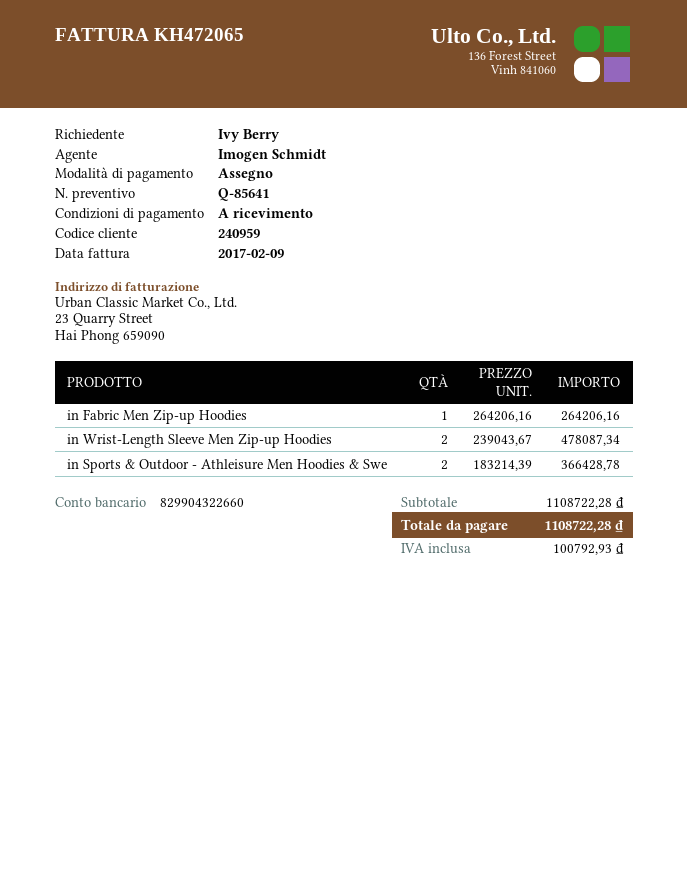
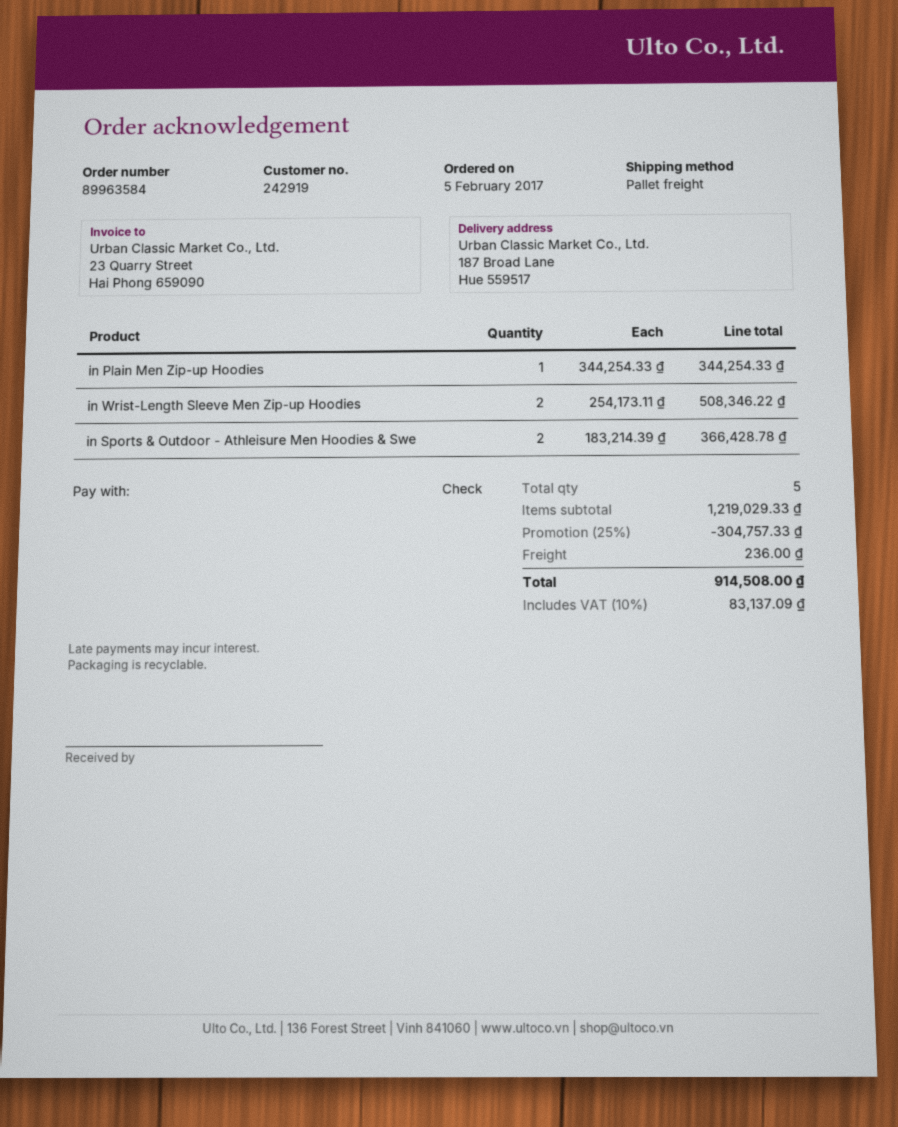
customer number: 240959 -> 242919
in Fabric Men Zip-up Hoodies: 1 x 264206.16 = 264206.16 -> none
in Wrist-Length Sleeve Men Zip-up Hoodies: 2 x 239043.67 = 478087.34 -> 2 x 254173.11 = 508346.22
in Plain Men Zip-up Hoodies: none -> 1 x 344254.33 = 344254.33
subtotal: 1108722.28 -> 1219029.33
discount: none -> 25% = 304757.33
shipping: none -> 236.00
tax: 100792.93 -> 83137.09
total: 1108722.28 -> 914508.00

